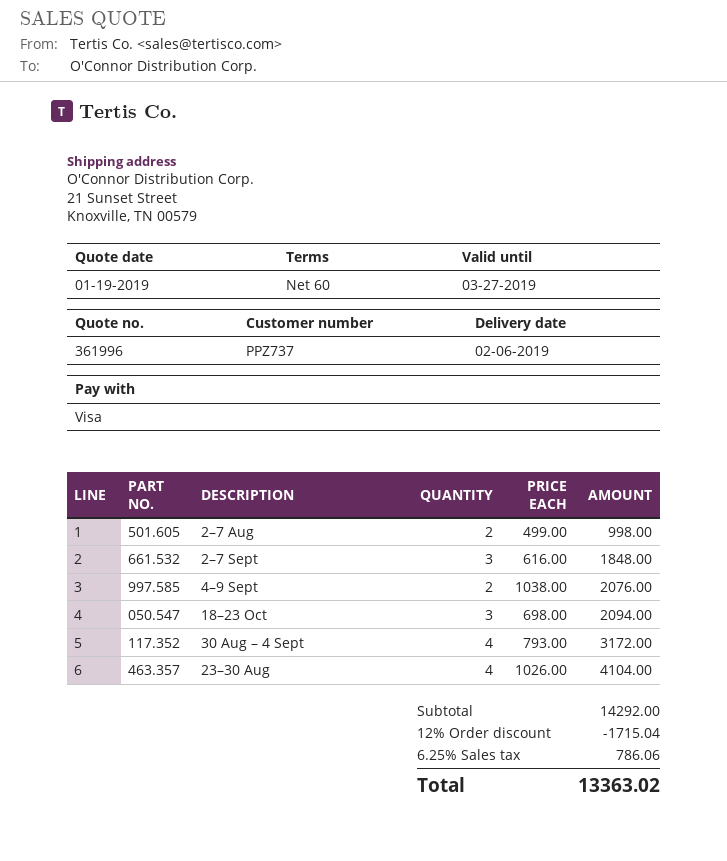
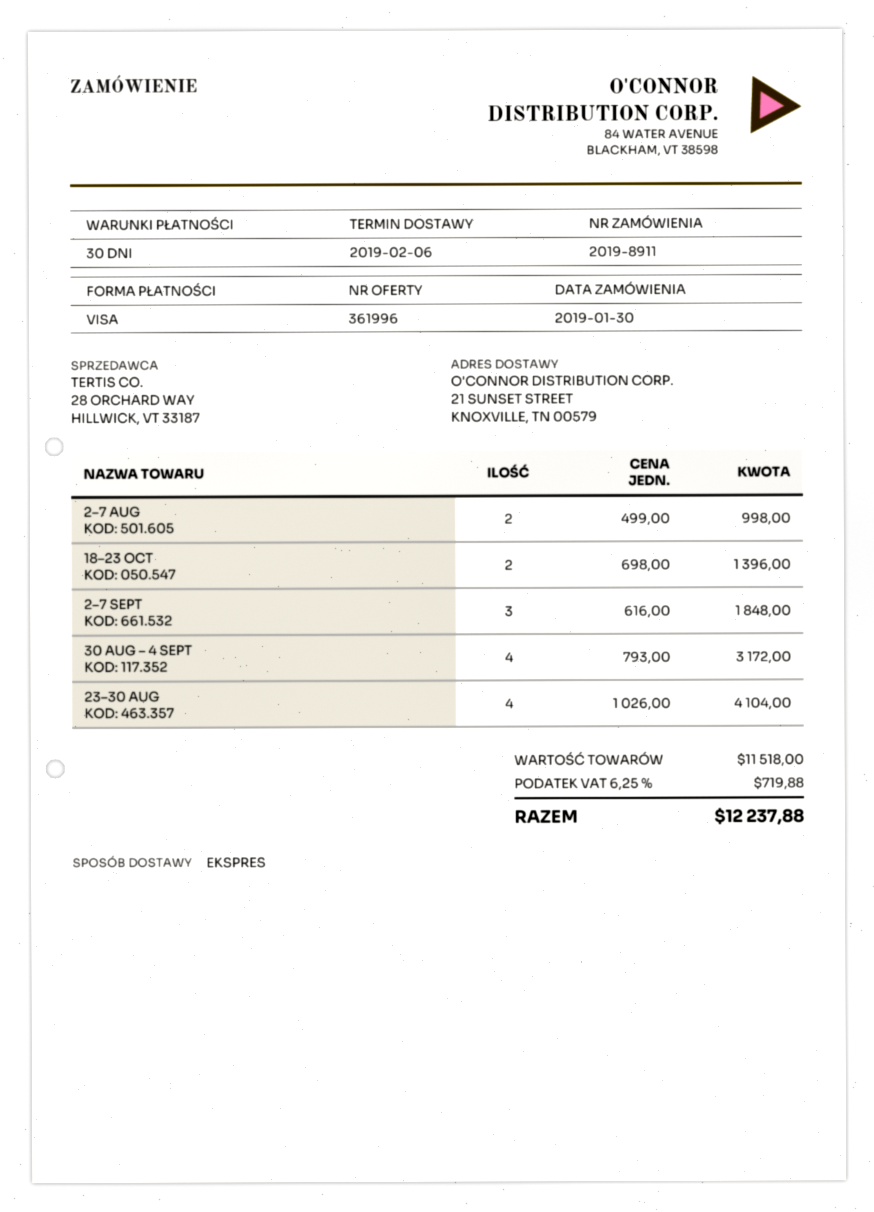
payment terms: 60 days -> 30 days
4–9 Sept: 2 x 1038.00 = 2076.00 -> none
18–23 Oct: 3 x 698.00 = 2094.00 -> 2 x 698.00 = 1396.00
subtotal: 14292.00 -> 11518.00
discount: 12% = 1715.04 -> none
tax: 6.25% = 786.06 -> 6.25% = 719.88
total: 13363.02 -> 12237.88

